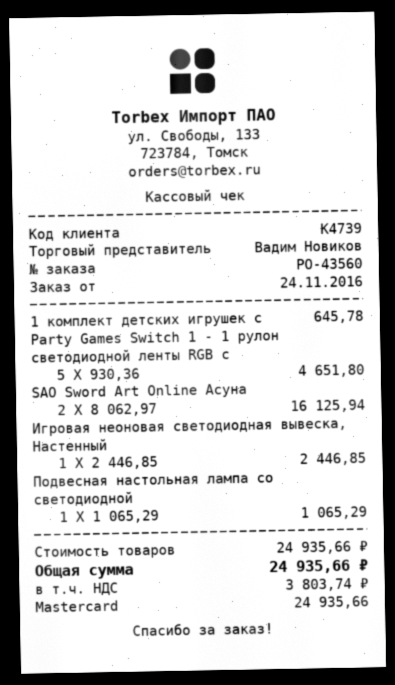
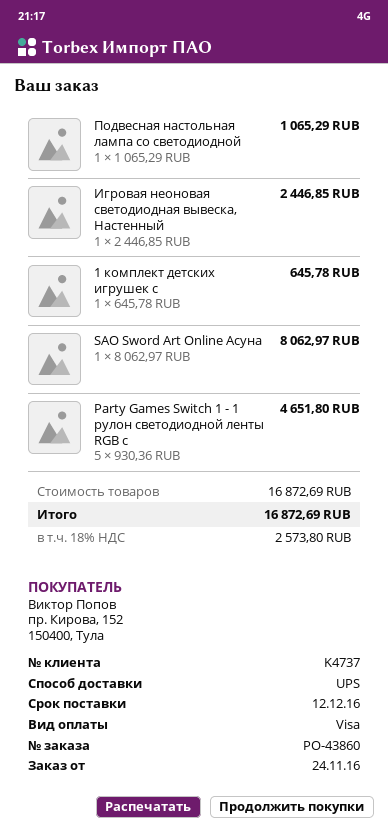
order number: PO-43560 -> PO-43860
customer number: K4739 -> K4737
payment method: Mastercard -> Visa
SAO Sword Art Online Асуна: 2 x 8062.97 = 16125.94 -> 1 x 8062.97 = 8062.97
subtotal: 24935.66 -> 16872.69
tax: 3803.74 -> 2573.80
total: 24935.66 -> 16872.69

